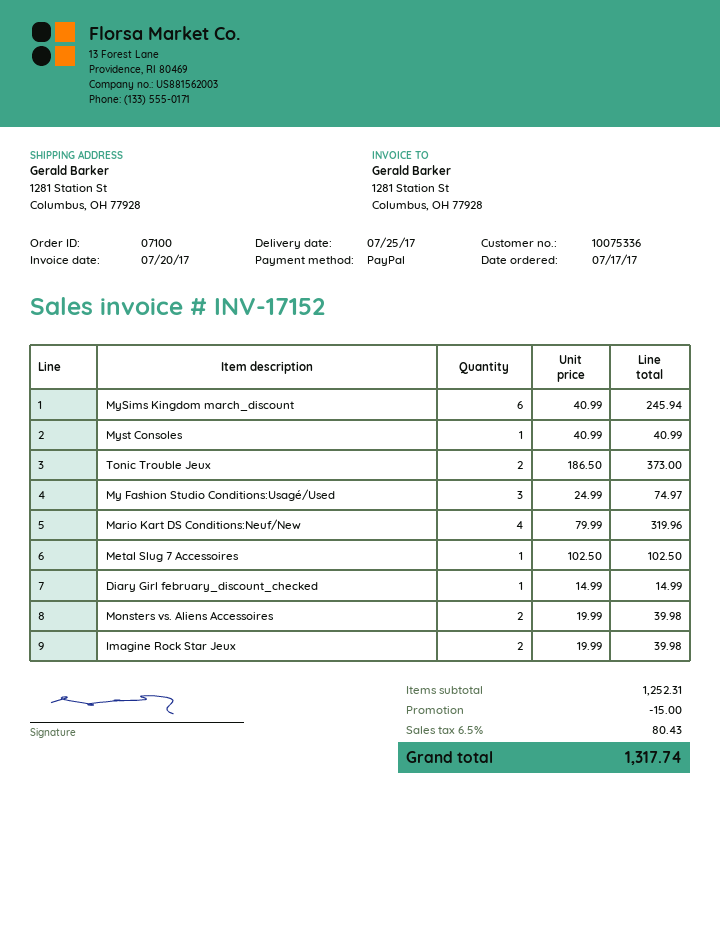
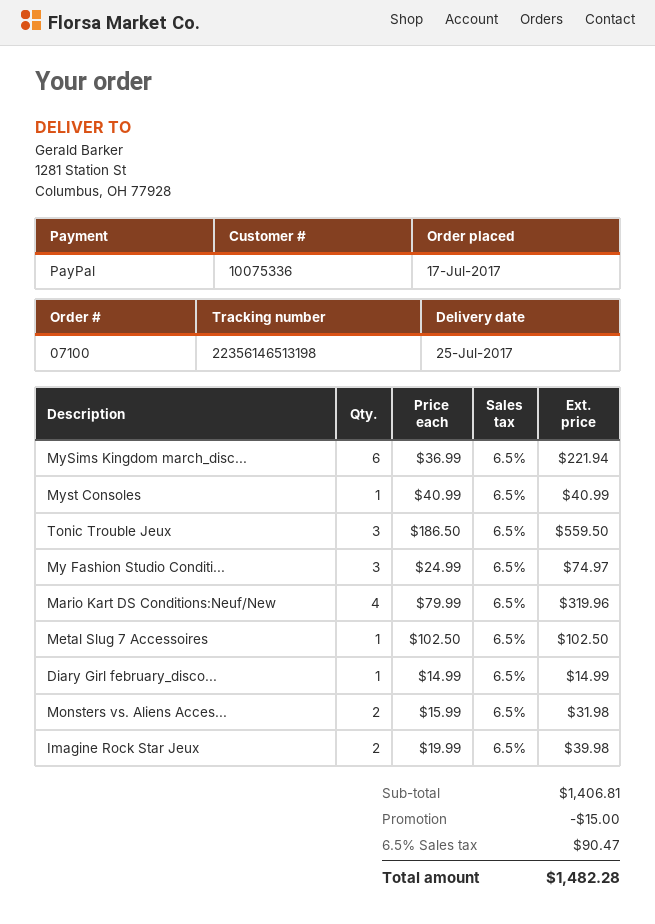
MySims Kingdom march_discount: 6 x 40.99 = 245.94 -> 6 x 36.99 = 221.94
Tonic Trouble Jeux: 2 x 186.50 = 373.00 -> 3 x 186.50 = 559.50
Monsters vs. Aliens Accessoires: 2 x 19.99 = 39.98 -> 2 x 15.99 = 31.98
subtotal: 1252.31 -> 1406.81
tax: 6.5% = 80.43 -> 6.5% = 90.47
total: 1317.74 -> 1482.28

